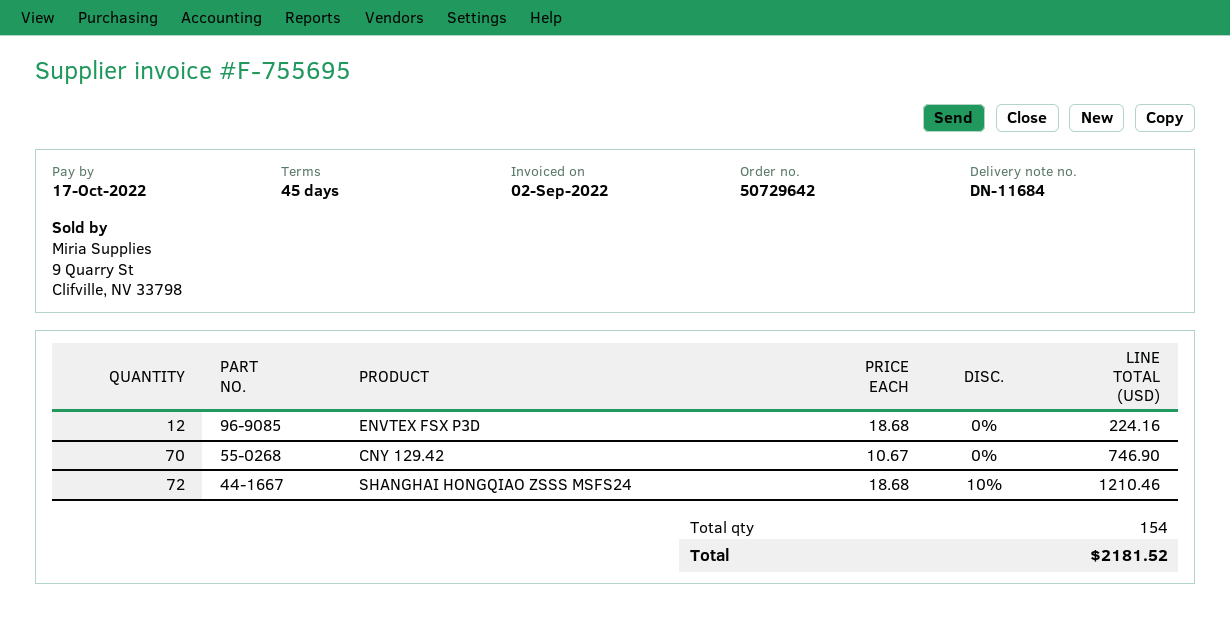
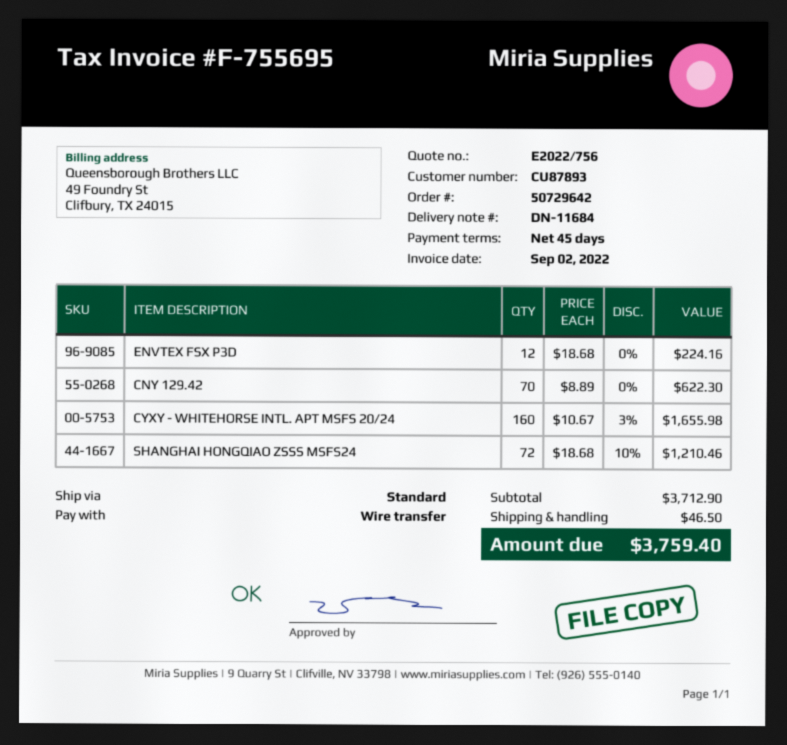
CNY 129.42: 70 x 10.67 = 746.90 -> 70 x 8.89 = 622.30
CYXY - WHITEHORSE INTL. APT MSFS 20/24: none -> 160 x 10.67 - 3% = 1655.98
shipping: none -> 46.50
total: 2181.52 -> 3759.40

